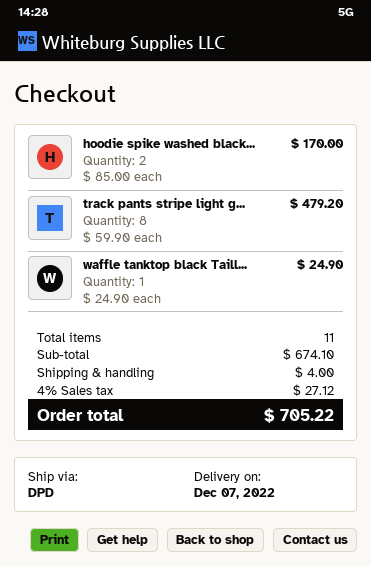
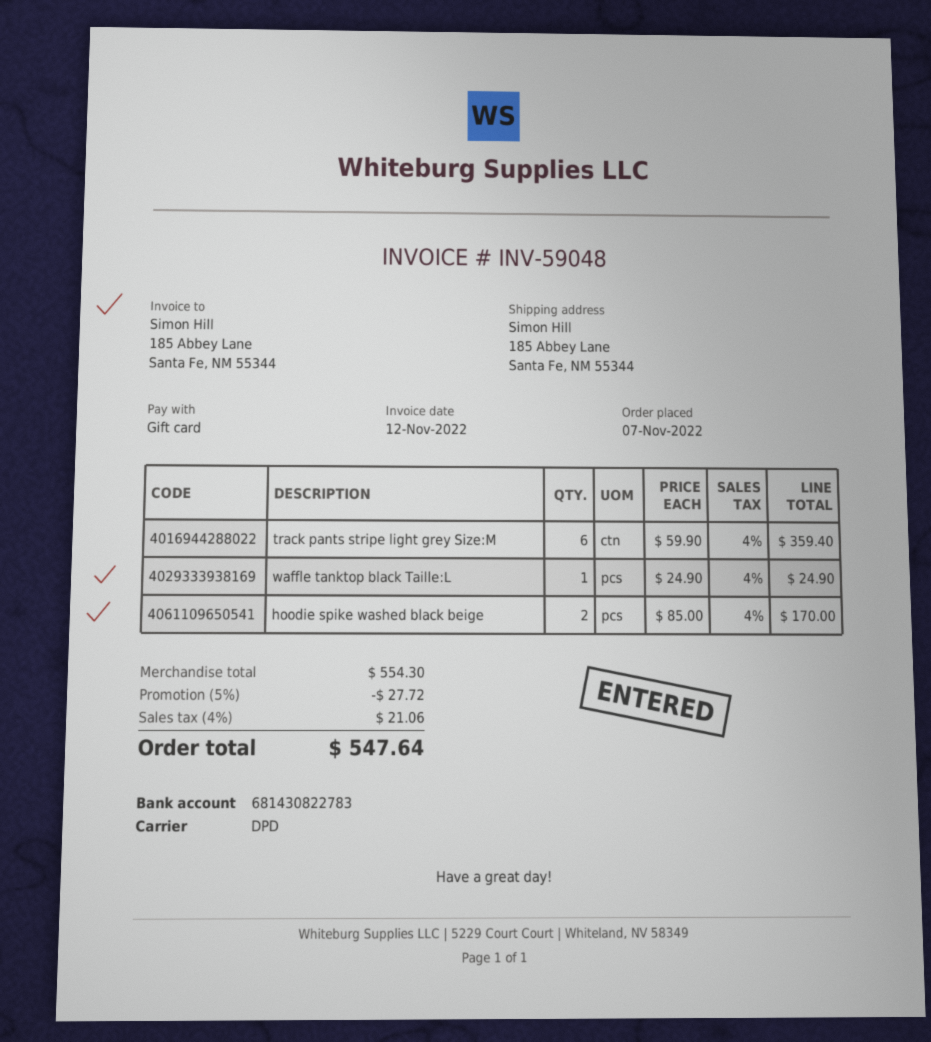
track pants stripe light g...: 8 x 59.90 = 479.20 -> 6 x 59.90 = 359.40
subtotal: 674.10 -> 554.30
discount: none -> 5% = 27.72
shipping: 4.00 -> none
tax: 4% = 27.12 -> 4% = 21.06
total: 705.22 -> 547.64

